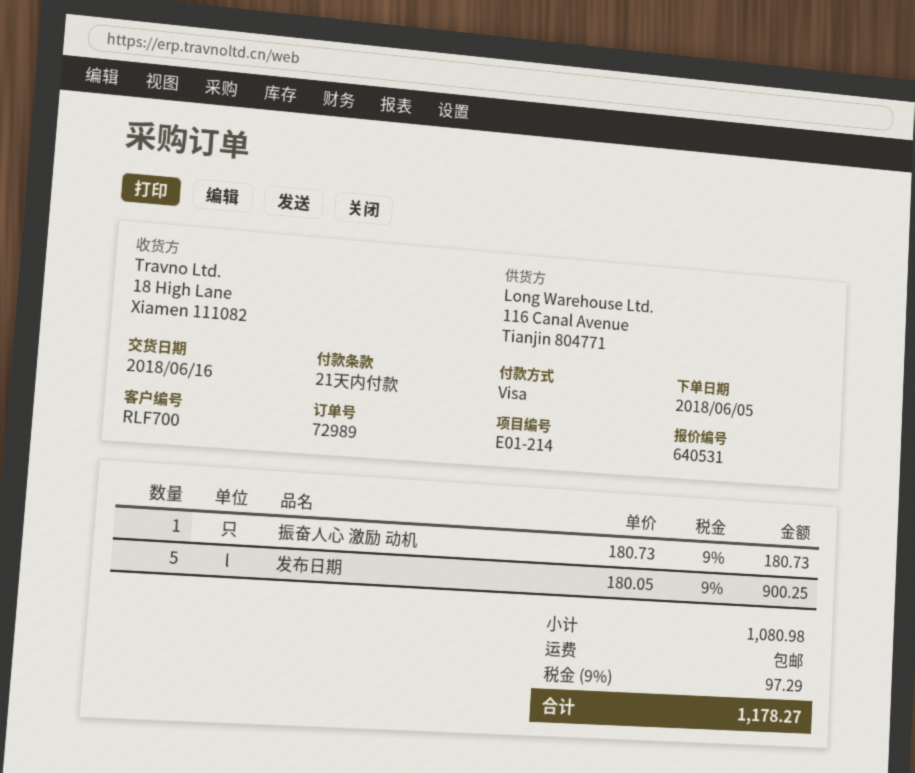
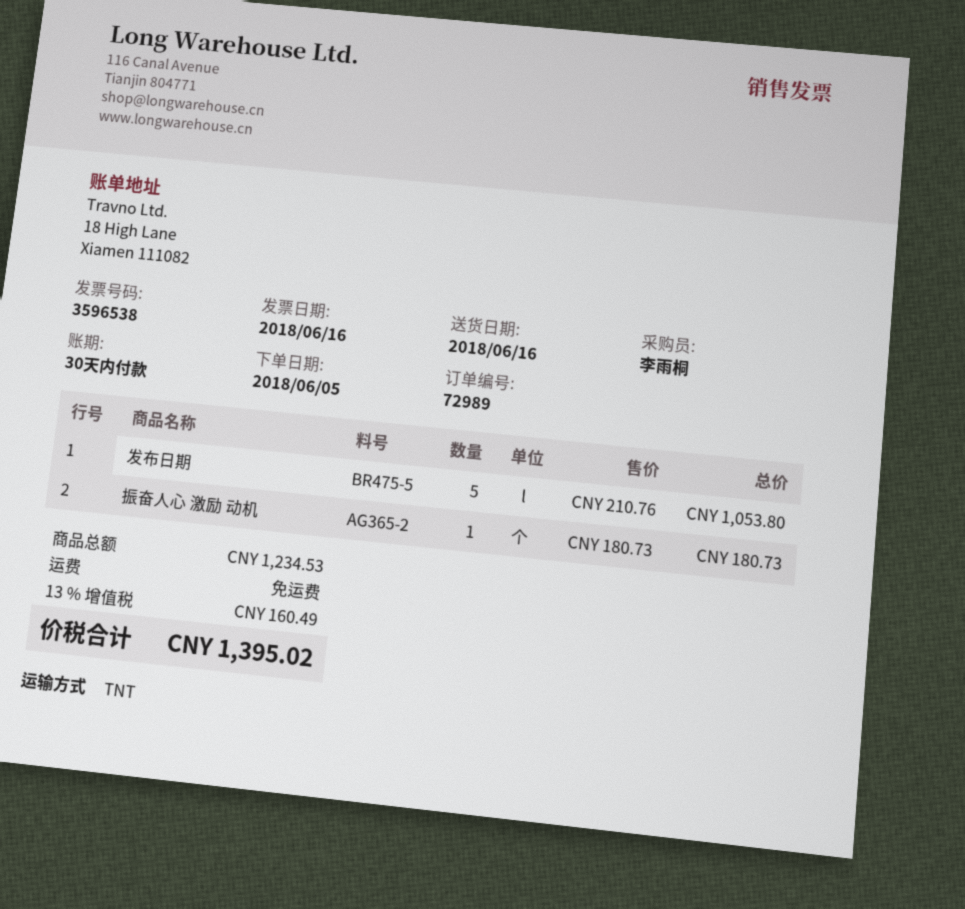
payment terms: 21 days -> 30 days
发布日期: 5 x 180.05 = 900.25 -> 5 x 210.76 = 1053.80
subtotal: 1080.98 -> 1234.53
tax: 9% = 97.29 -> 13% = 160.49
total: 1178.27 -> 1395.02

